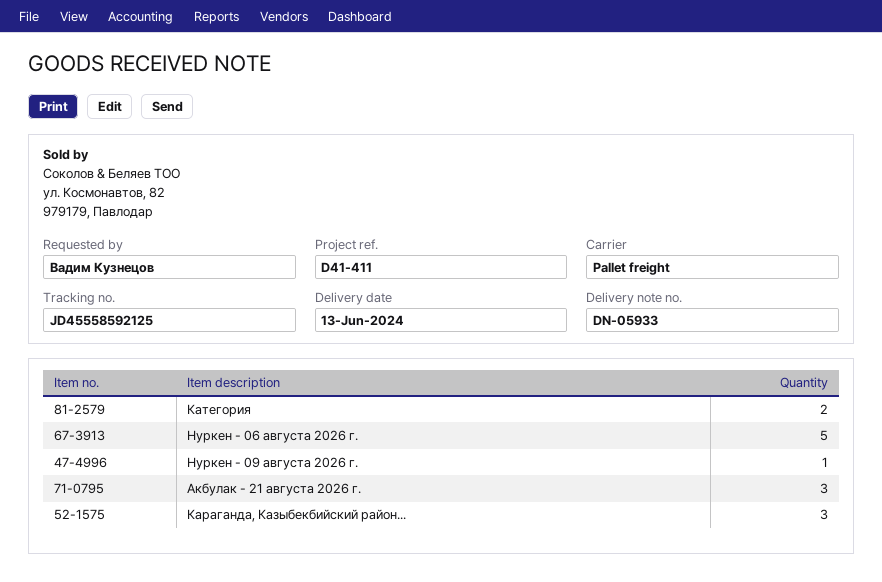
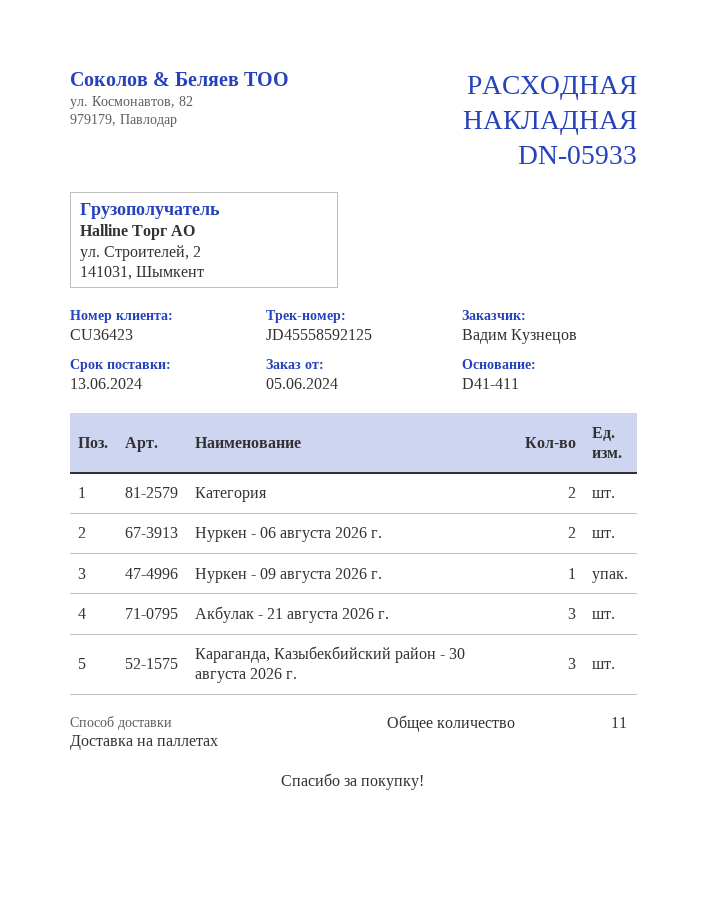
Нуркен - 06 августа 2026 г.: 5 -> 2

